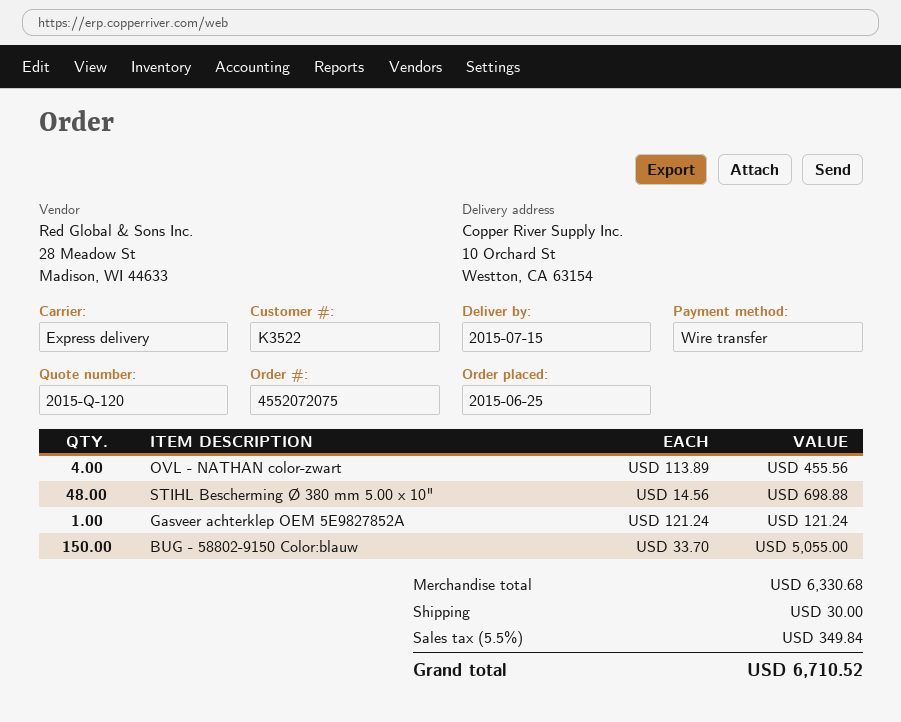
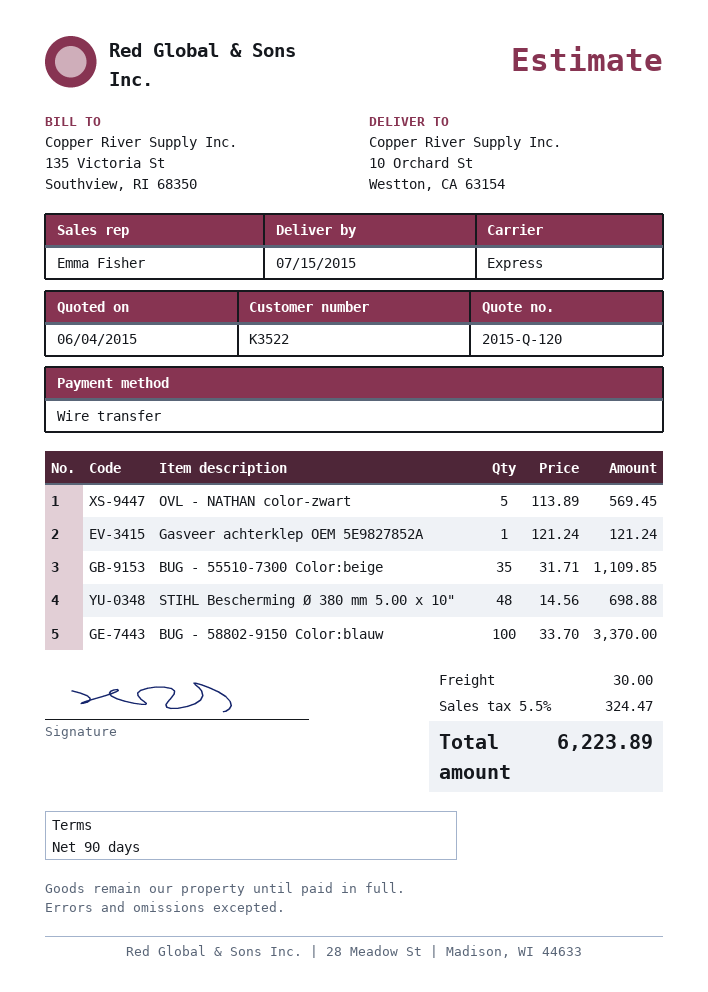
OVL - NATHAN color-zwart: 4 x 113.89 = 455.56 -> 5 x 113.89 = 569.45
BUG - 58802-9150 Color:blauw: 150 x 33.70 = 5055.00 -> 100 x 33.70 = 3370.00
BUG - 55510-7300 Color:beige: none -> 35 x 31.71 = 1109.85
tax: 5.5% = 349.84 -> 5.5% = 324.47
total: 6710.52 -> 6223.89

